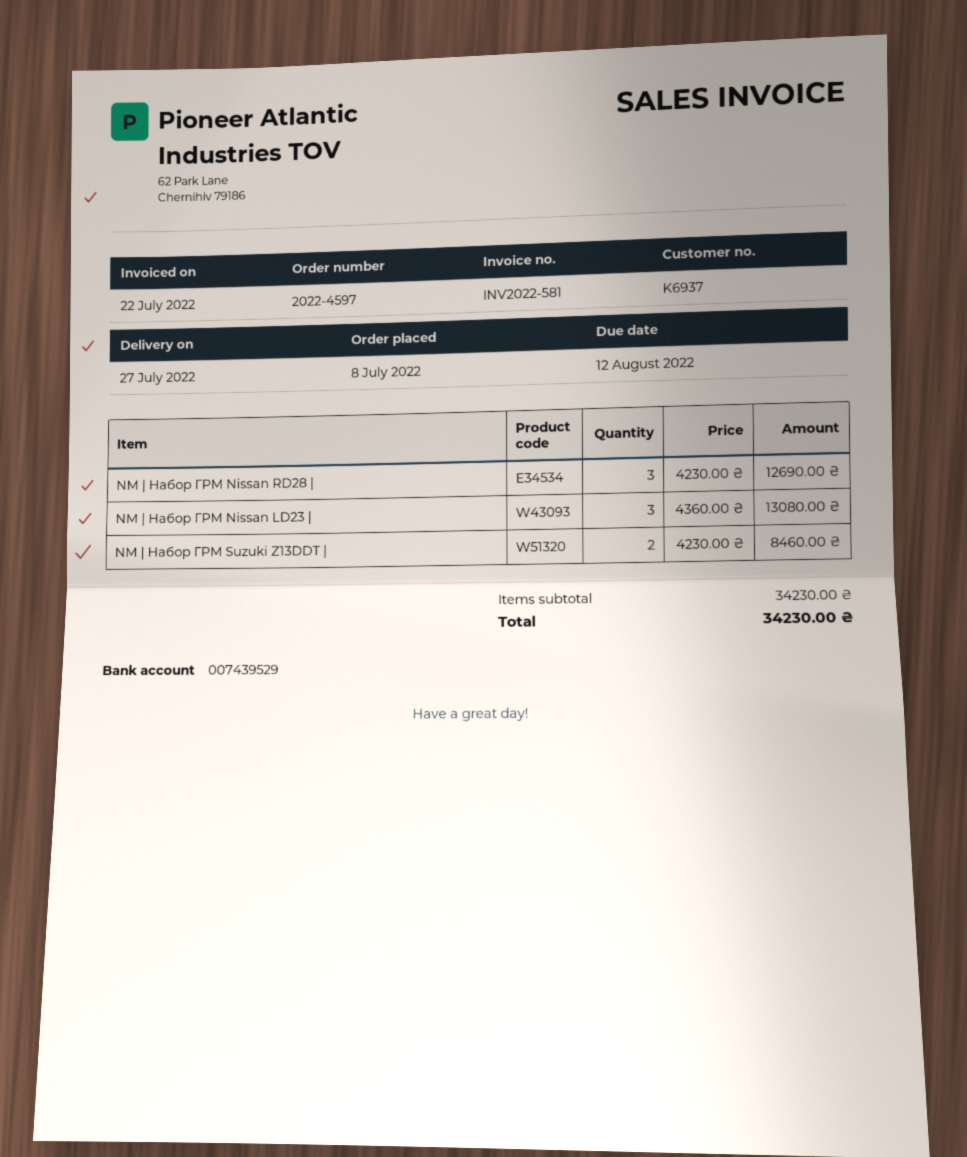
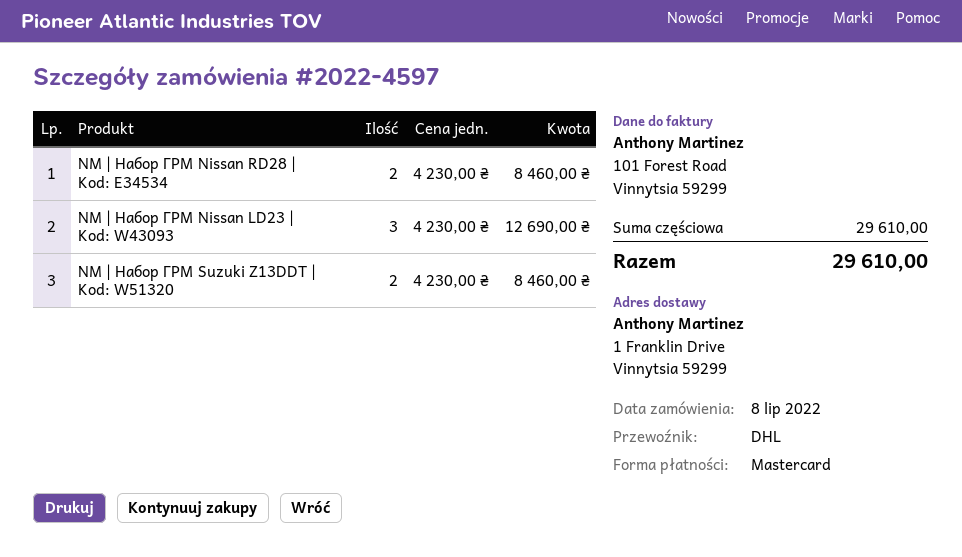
NM | Набор ГРМ Nissan RD28 |: 3 x 4230.00 = 12690.00 -> 2 x 4230.00 = 8460.00
NM | Набор ГРМ Nissan LD23 |: 3 x 4360.00 = 13080.00 -> 3 x 4230.00 = 12690.00
subtotal: 34230.00 -> 29610.00
total: 34230.00 -> 29610.00

